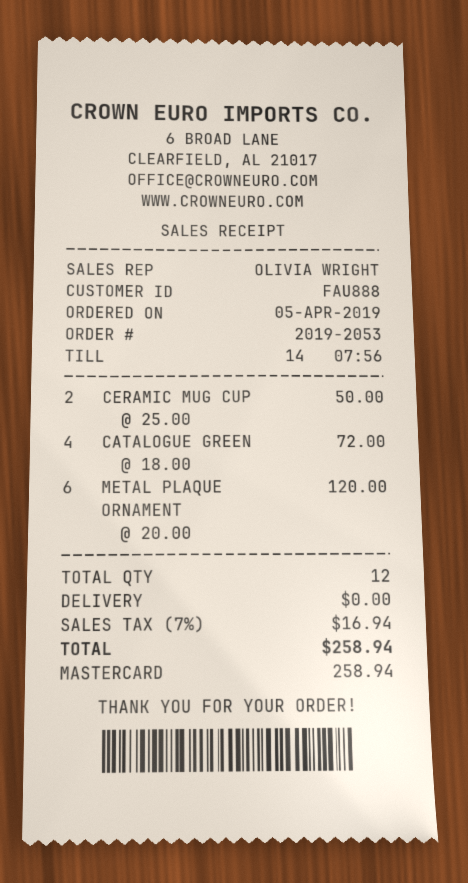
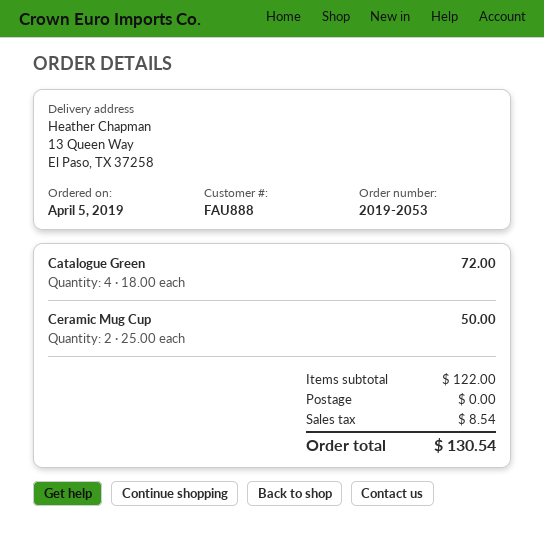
METAL PLAQUE ORNAMENT: 6 x 20.00 = 120.00 -> none
tax: 16.94 -> 8.54
total: 258.94 -> 130.54

